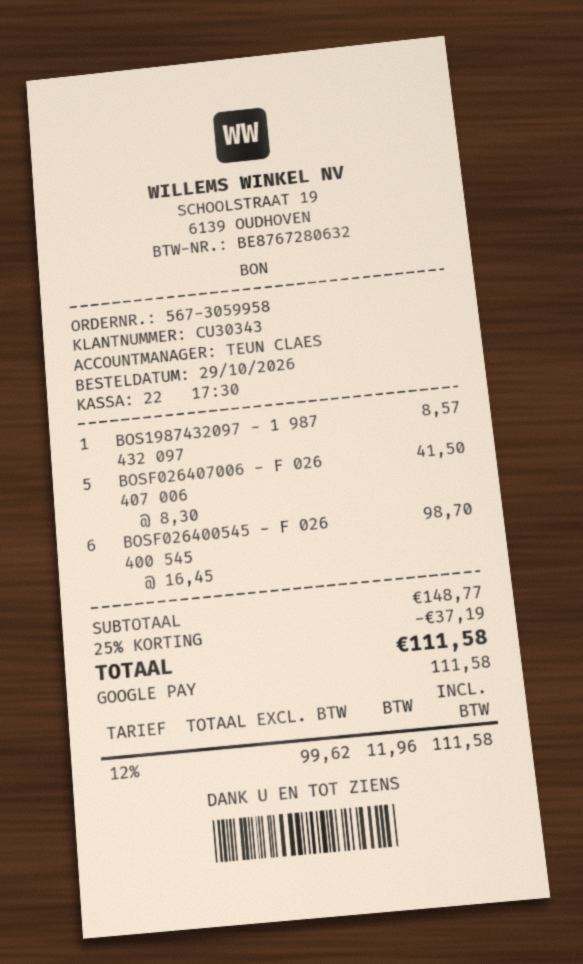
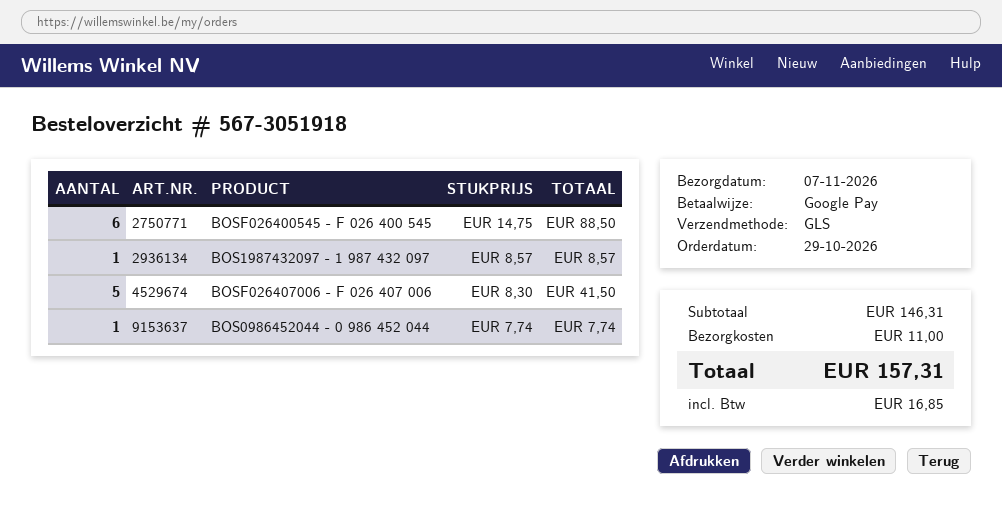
order number: 567-3059958 -> 567-3051918
BOSF026400545 - F 026 400 545: 6 x 16.45 = 98.70 -> 6 x 14.75 = 88.50
BOS0986452044 - 0 986 452 044: none -> 1 x 7.74 = 7.74
subtotal: 148.77 -> 146.31
discount: 25% = 37.19 -> none
shipping: none -> 11.00
tax: 11.96 -> 16.85
total: 111.58 -> 157.31

